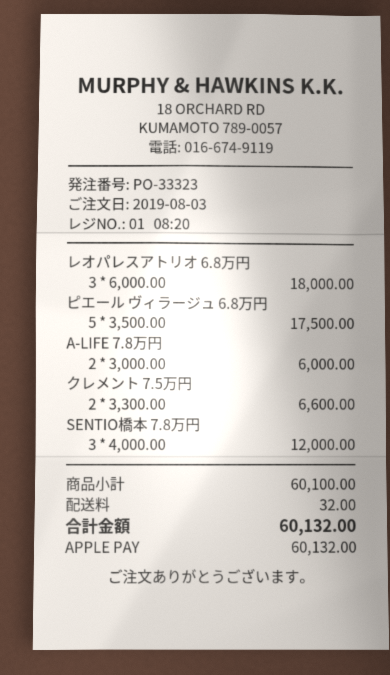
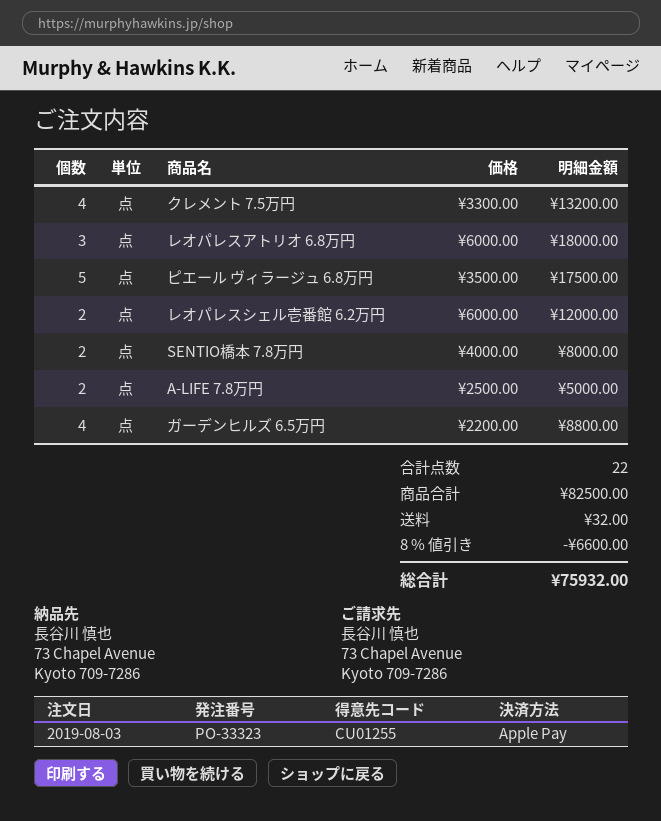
A-LIFE 7.8万円: 2 x 3000.00 = 6000.00 -> 2 x 2500.00 = 5000.00
クレメント 7.5万円: 2 x 3300.00 = 6600.00 -> 4 x 3300.00 = 13200.00
SENTIO橋本 7.8万円: 3 x 4000.00 = 12000.00 -> 2 x 4000.00 = 8000.00
レオパレスシェル壱番館 6.2万円: none -> 2 x 6000.00 = 12000.00
ガーデンヒルズ 6.5万円: none -> 4 x 2200.00 = 8800.00
subtotal: 60100.00 -> 82500.00
discount: none -> 8% = 6600.00
total: 60132.00 -> 75932.00

